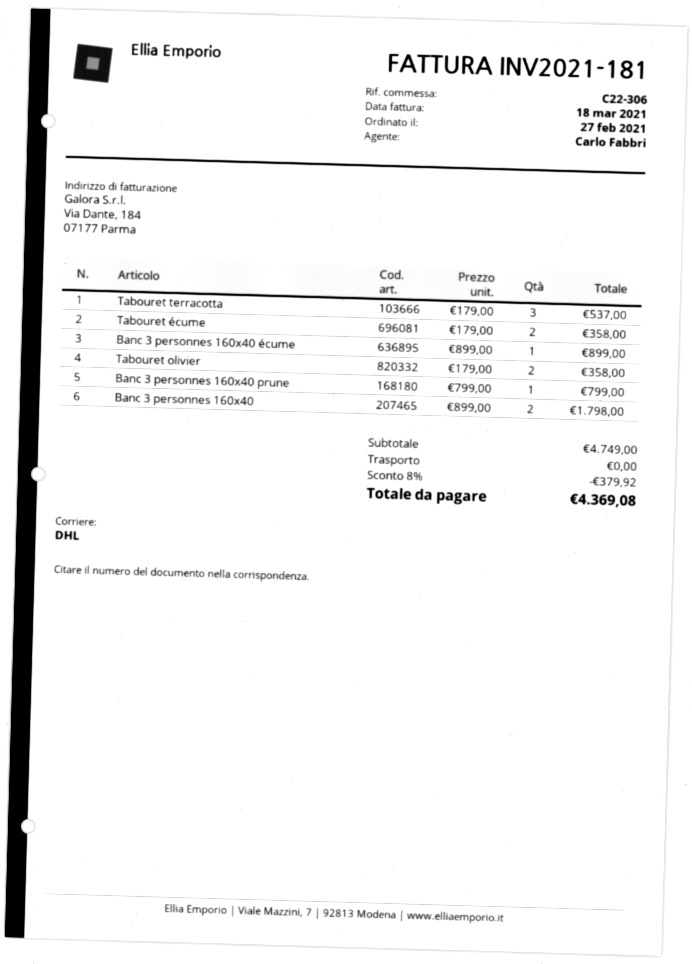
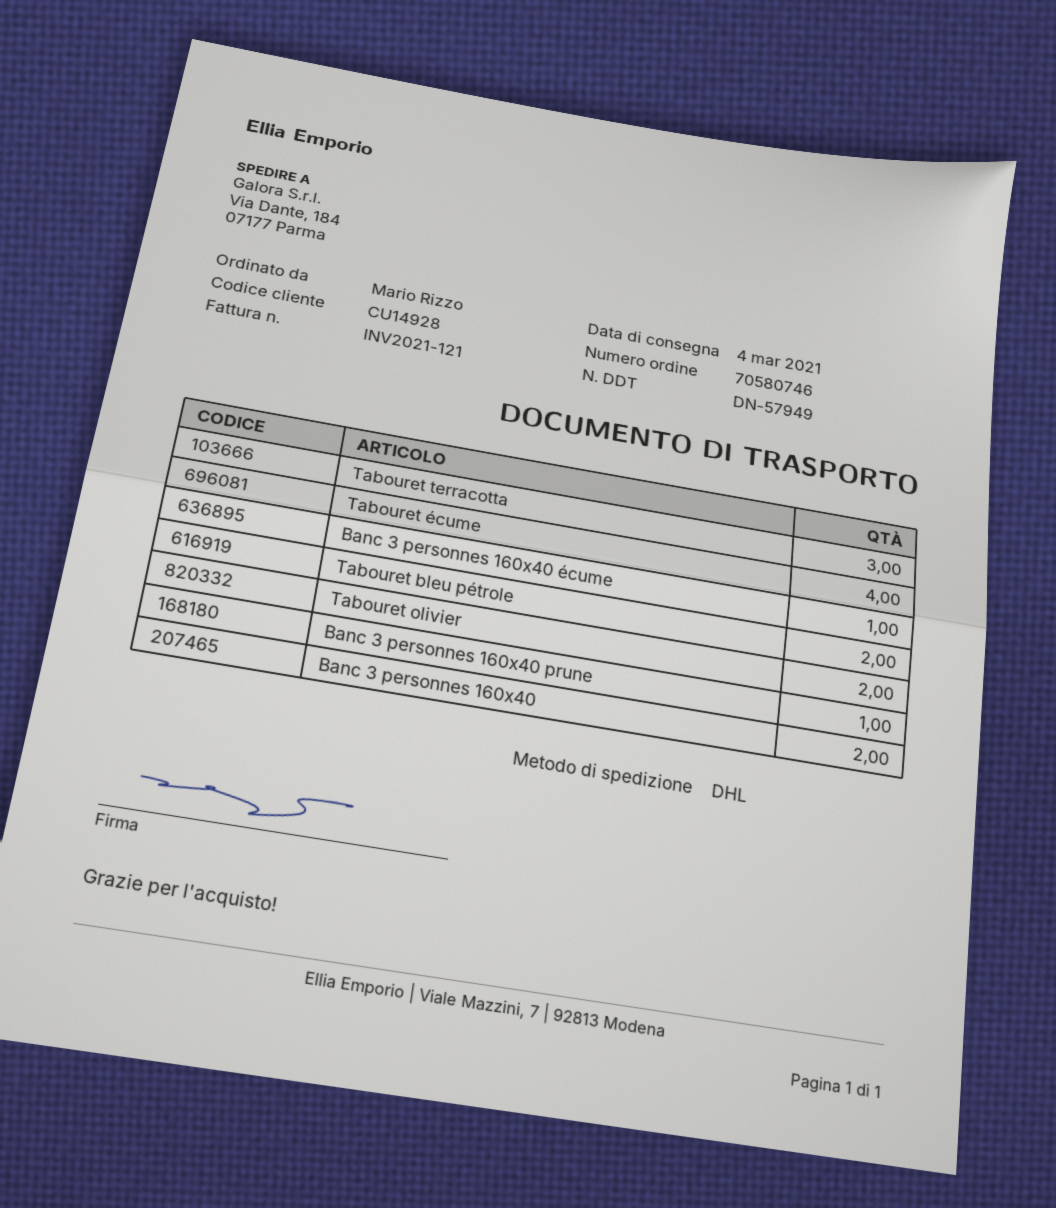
invoice number: INV2021-181 -> INV2021-121
Tabouret écume: 2 -> 4
Tabouret bleu pétrole: none -> 2

